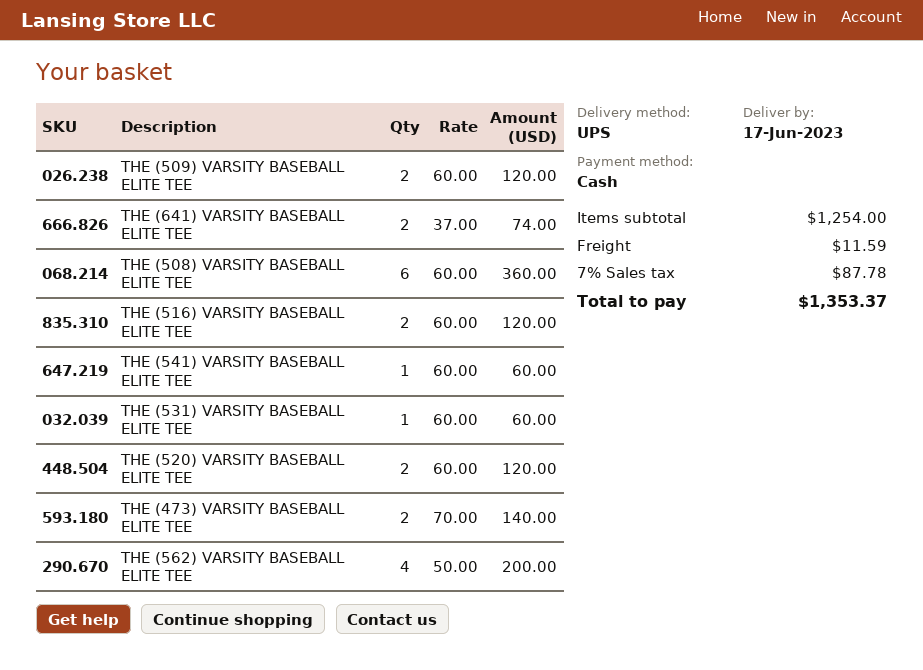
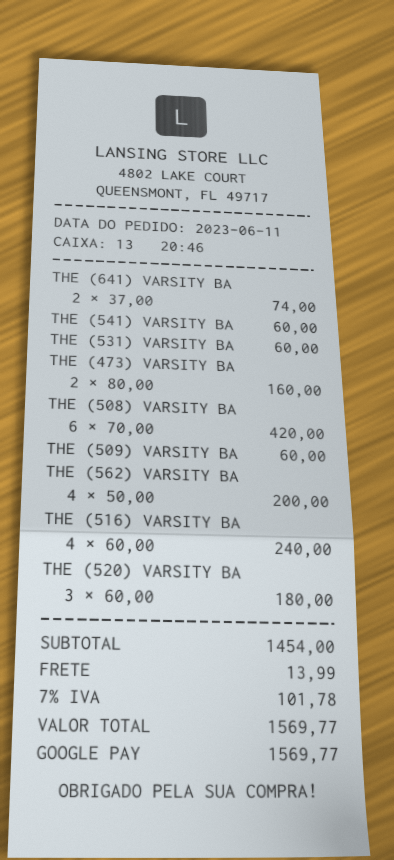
payment method: cash -> Google Pay
THE (509) VARSITY BASEBALL ELITE TEE: 2 x 60.00 = 120.00 -> 1 x 60.00 = 60.00
THE (508) VARSITY BASEBALL ELITE TEE: 6 x 60.00 = 360.00 -> 6 x 70.00 = 420.00
THE (516) VARSITY BASEBALL ELITE TEE: 2 x 60.00 = 120.00 -> 4 x 60.00 = 240.00
THE (520) VARSITY BASEBALL ELITE TEE: 2 x 60.00 = 120.00 -> 3 x 60.00 = 180.00
THE (473) VARSITY BASEBALL ELITE TEE: 2 x 70.00 = 140.00 -> 2 x 80.00 = 160.00
subtotal: 1254.00 -> 1454.00
shipping: 11.59 -> 13.99
tax: 7% = 87.78 -> 7% = 101.78
total: 1353.37 -> 1569.77

